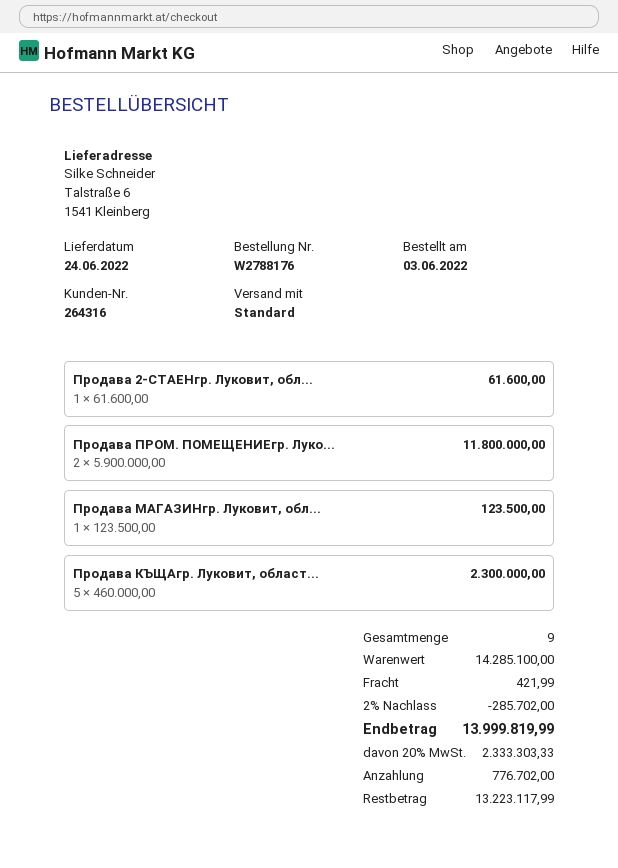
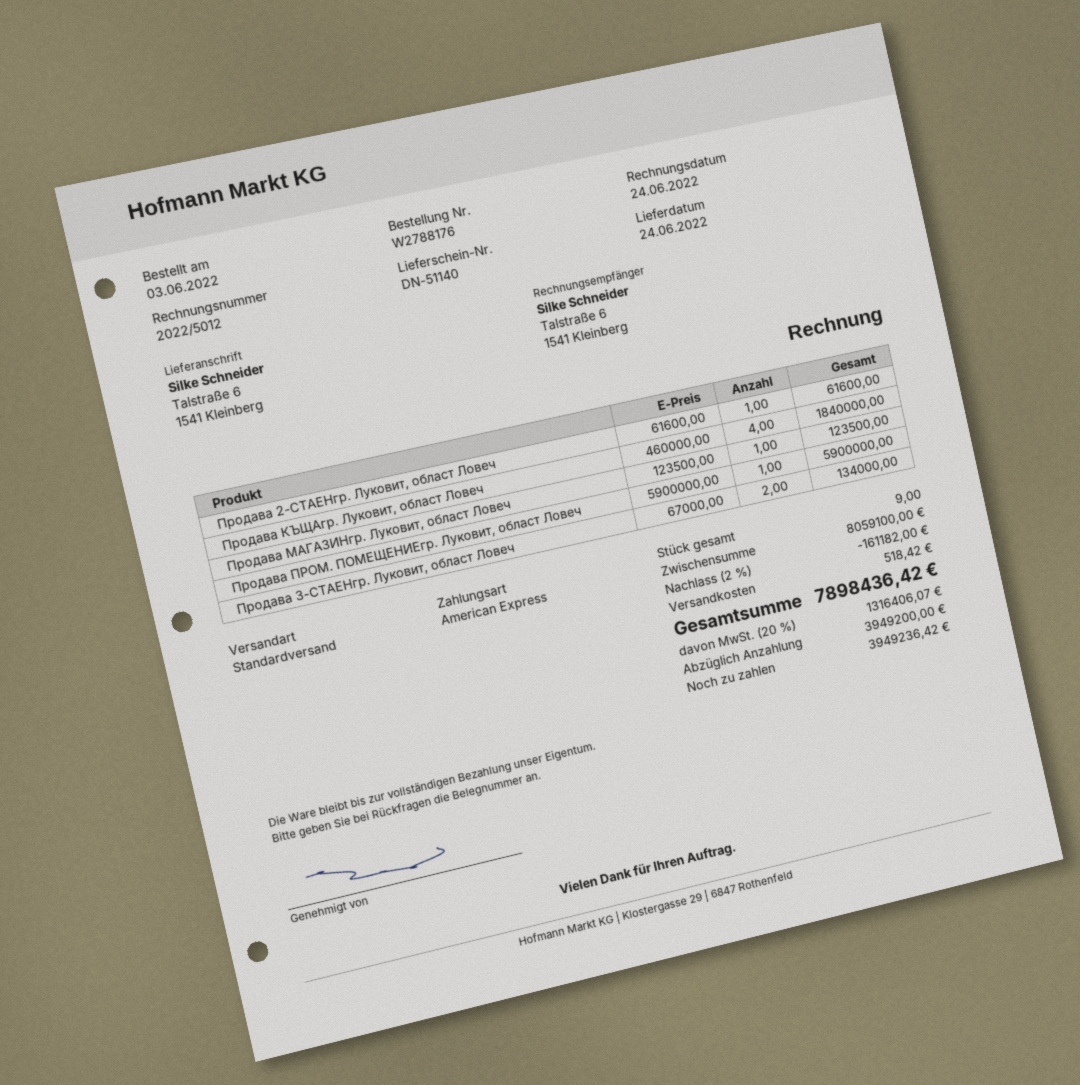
Продава ПРОМ. ПОМЕЩЕНИЕгр. Луко...: 2 x 5900000.00 = 11800000.00 -> 1 x 5900000.00 = 5900000.00
Продава КЪЩАгр. Луковит, област...: 5 x 460000.00 = 2300000.00 -> 4 x 460000.00 = 1840000.00
Продава 3-СТАЕНгр. Луковит, област Ловеч: none -> 2 x 67000.00 = 134000.00
subtotal: 14285100.00 -> 8059100.00
discount: 2% = 285702.00 -> 2% = 161182.00
shipping: 421.99 -> 518.42
tax: 20% = 2333303.33 -> 20% = 1316406.07
total: 13999819.99 -> 7898436.42
deposit: 776702.00 -> 3949200.00
balance: 13223117.99 -> 3949236.42

